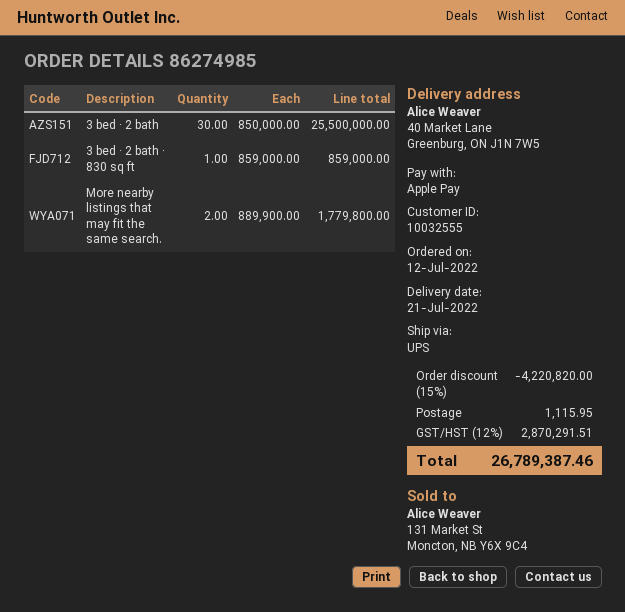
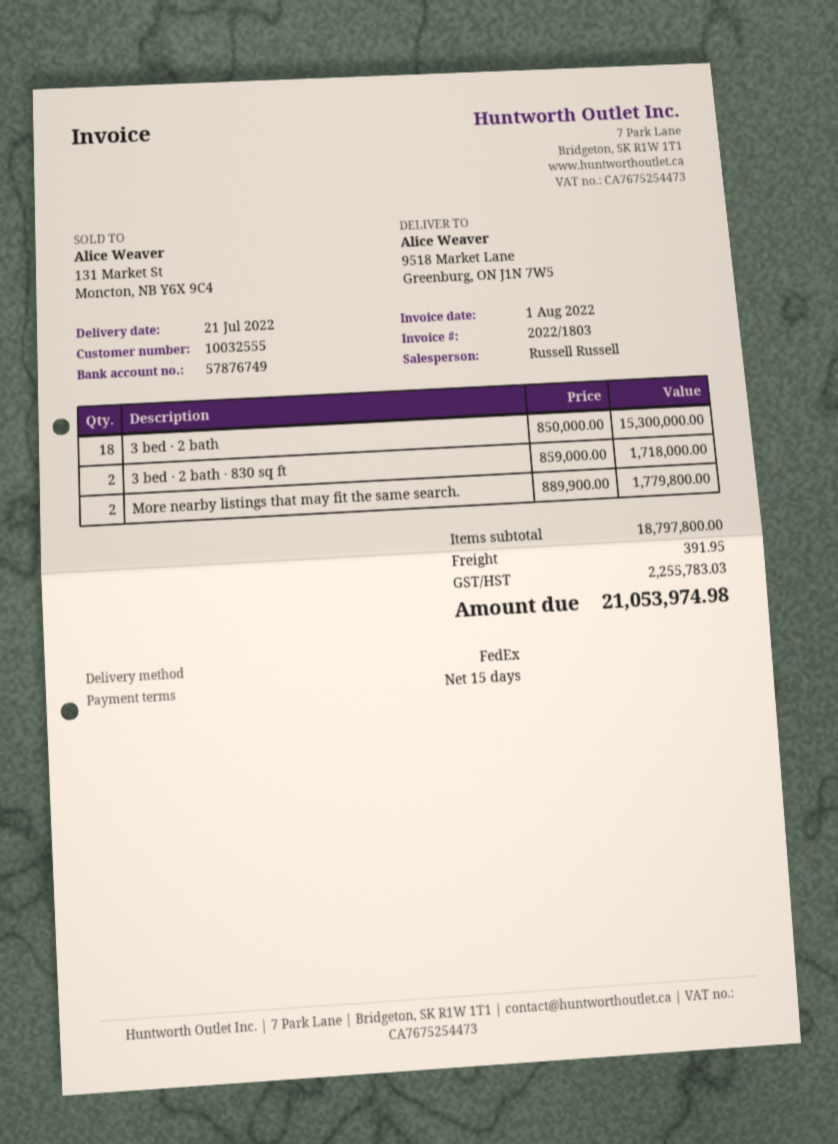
shipping method: UPS -> FedEx
ship to: 40 Market Lane, Greenburg, ON J1N 7W5 -> 9518 Market Lane, Greenburg, ON J1N 7W5
3 bed · 2 bath: 30 x 850000.00 = 25500000.00 -> 18 x 850000.00 = 15300000.00
3 bed · 2 bath · 830 sq ft: 1 x 859000.00 = 859000.00 -> 2 x 859000.00 = 1718000.00
discount: 15% = 4220820.00 -> none
shipping: 1115.95 -> 391.95
tax: 2870291.51 -> 2255783.03
total: 26789387.46 -> 21053974.98

